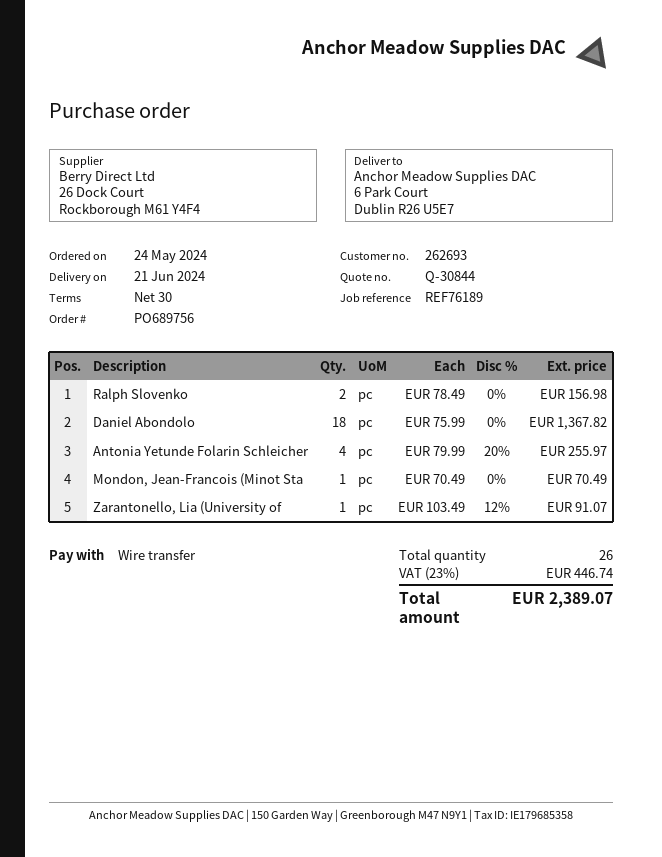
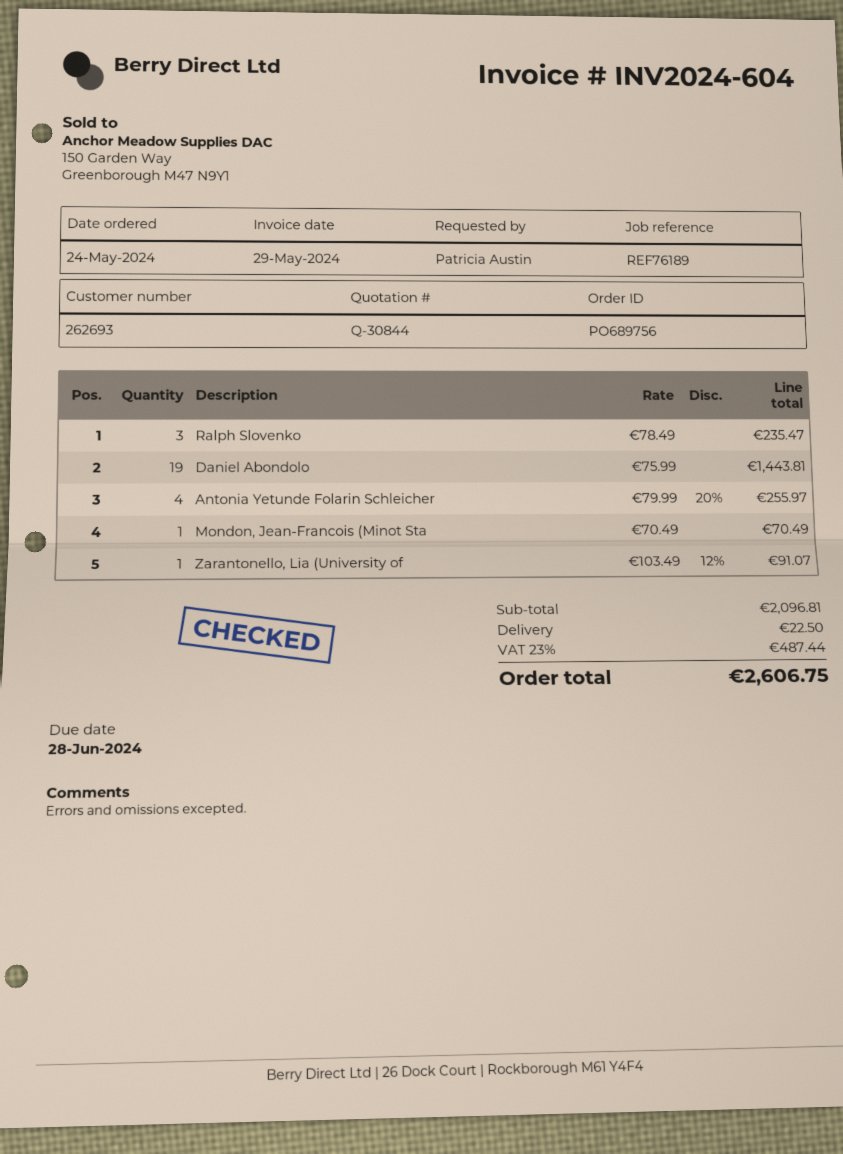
Ralph Slovenko: 2 x 78.49 = 156.98 -> 3 x 78.49 = 235.47
Daniel Abondolo: 18 x 75.99 = 1367.82 -> 19 x 75.99 = 1443.81
shipping: none -> 22.50
tax: 23% = 446.74 -> 23% = 487.44
total: 2389.07 -> 2606.75

